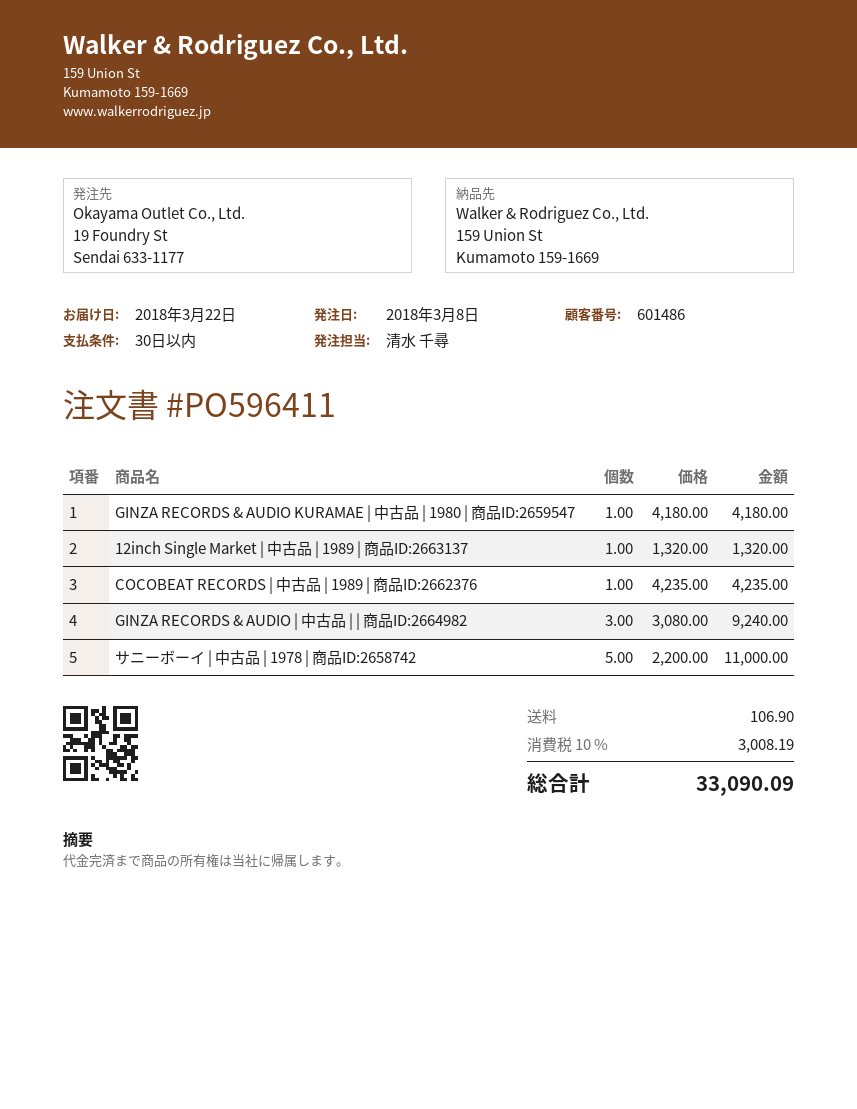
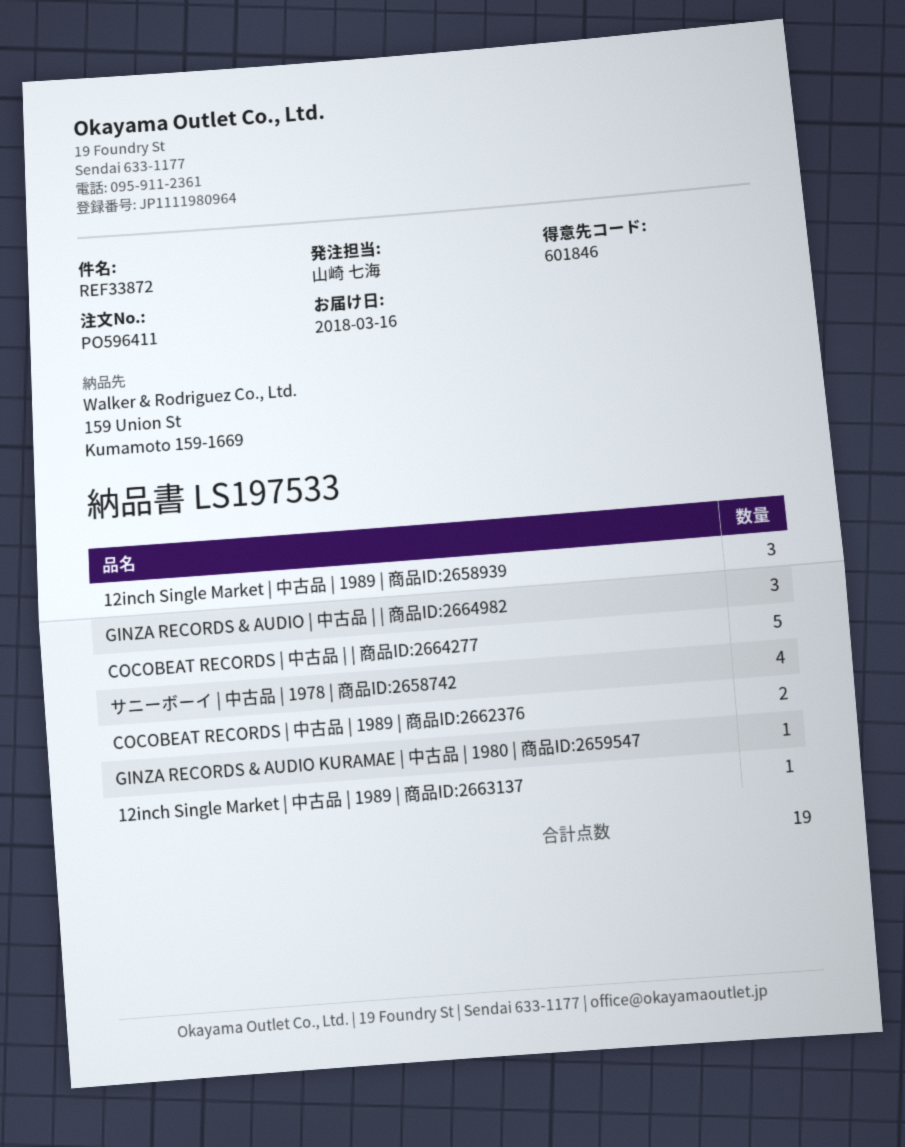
delivery date: 2018-03-22 -> 2018-03-16
customer number: 601486 -> 601846
ordered by: 清水 千尋 -> 山崎 七海
COCOBEAT RECORDS | 中古品 | 1989 | 商品ID:2662376: 1 -> 2
サニーボーイ | 中古品 | 1978 | 商品ID:2658742: 5 -> 4
12inch Single Market | 中古品 | 1989 | 商品ID:2658939: none -> 3
COCOBEAT RECORDS | 中古品 | | 商品ID:2664277: none -> 5

